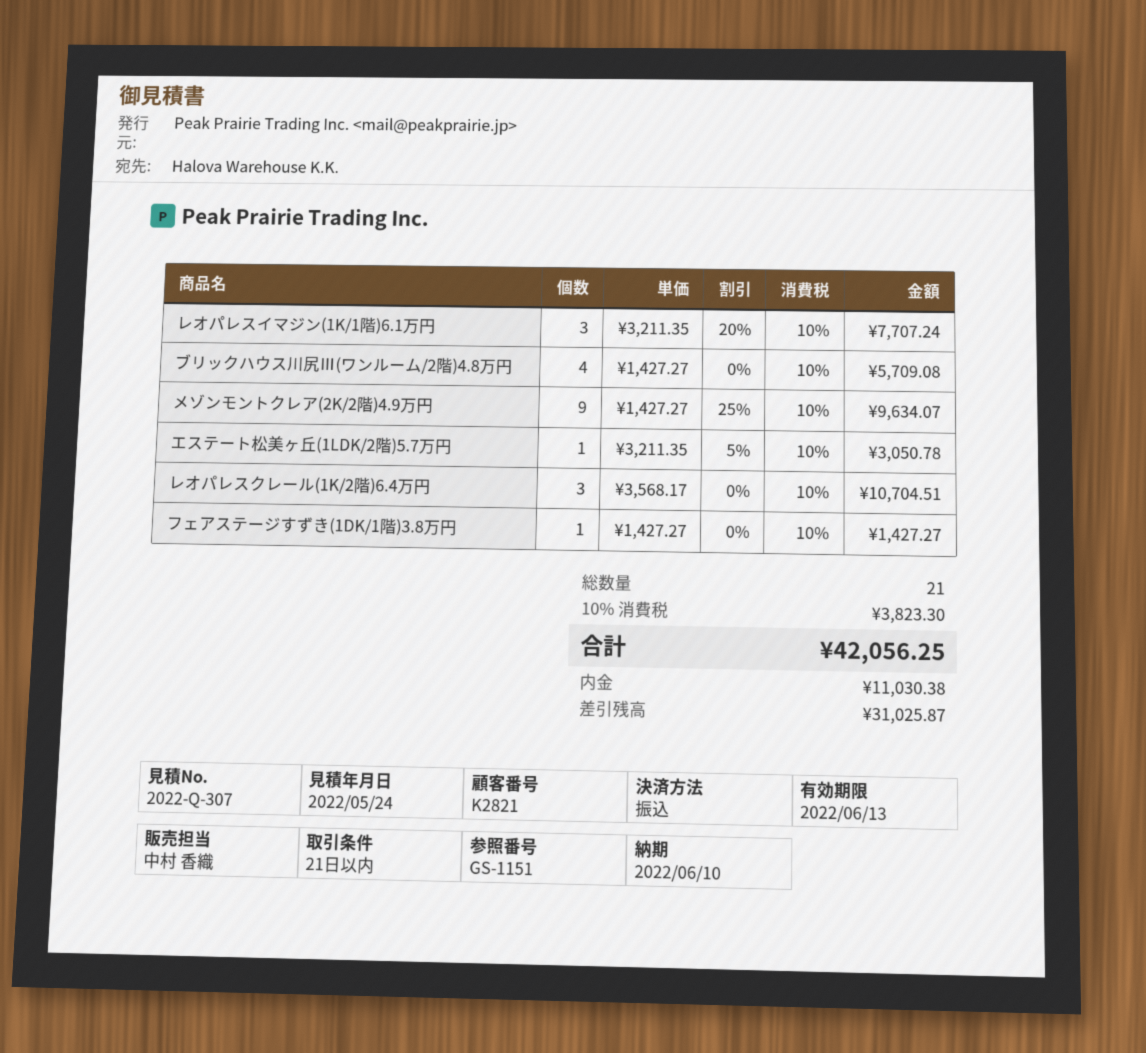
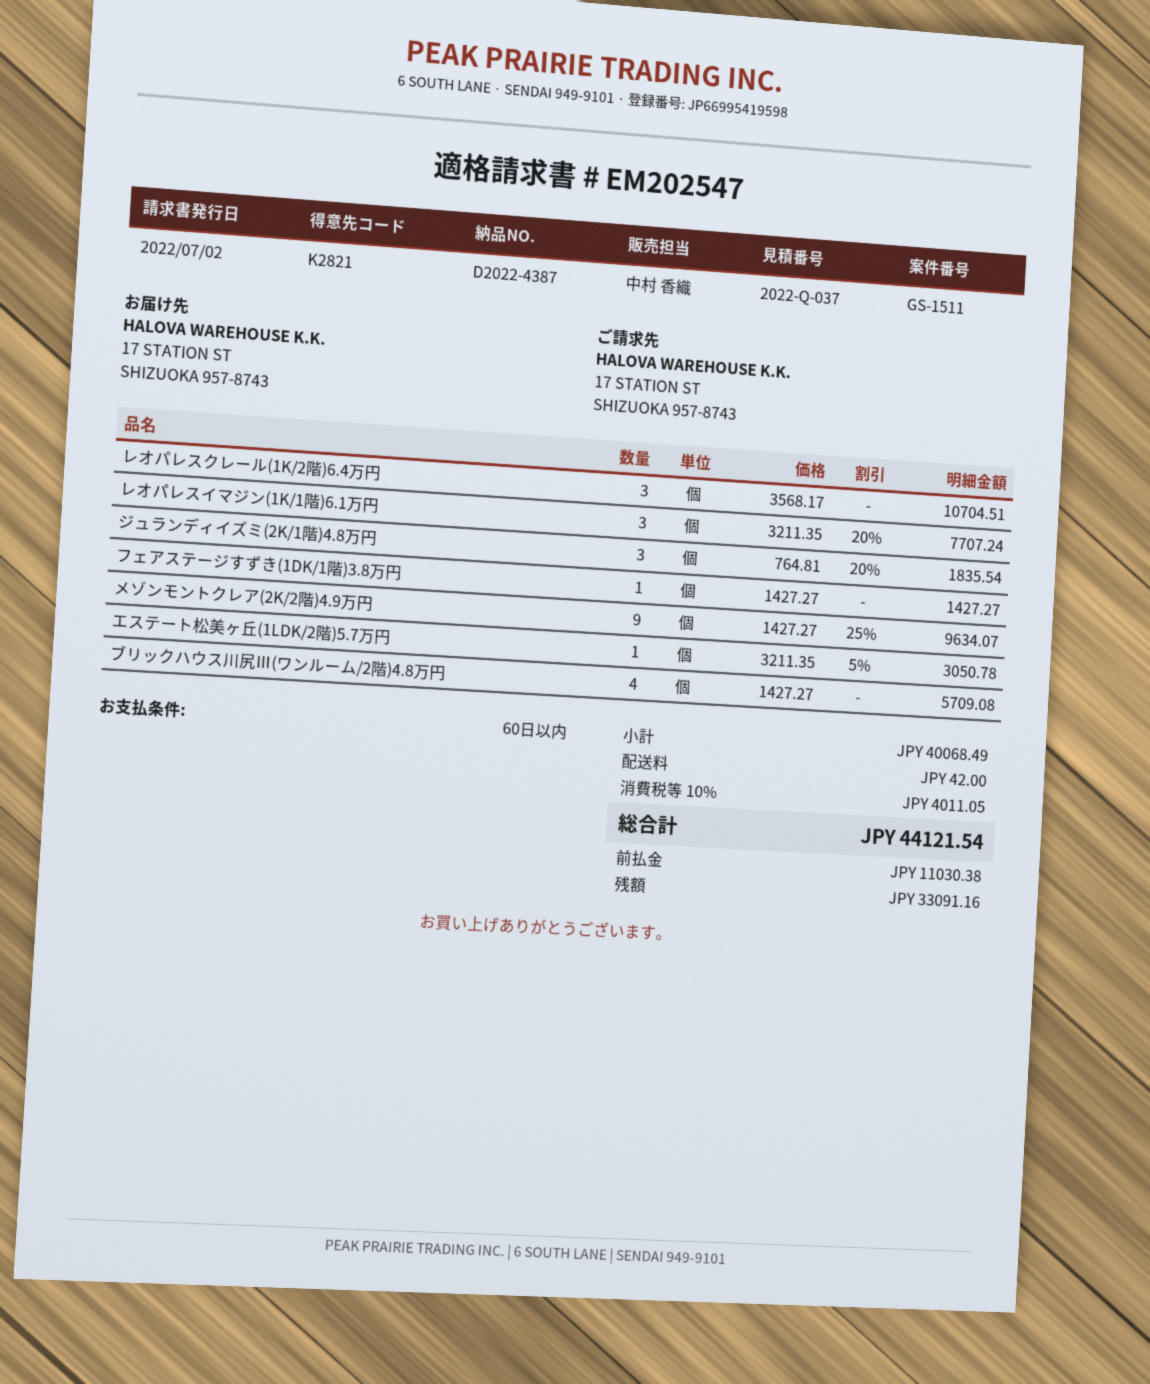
quote number: 2022-Q-307 -> 2022-Q-037
payment terms: 21 days -> 60 days
reference: GS-1151 -> GS-1511
ジュランディイズミ(2K/1階)4.8万円: none -> 3 x 764.81 - 20% = 1835.54
shipping: none -> 42.00
tax: 10% = 3823.30 -> 10% = 4011.05
total: 42056.25 -> 44121.54
balance: 31025.87 -> 33091.16

